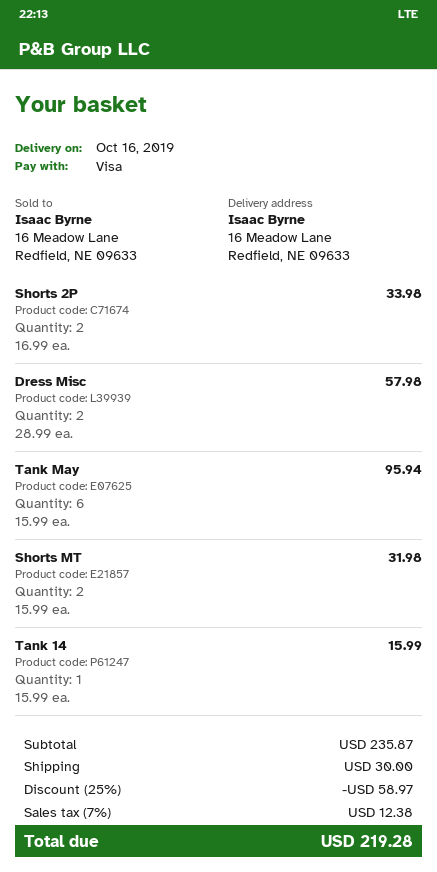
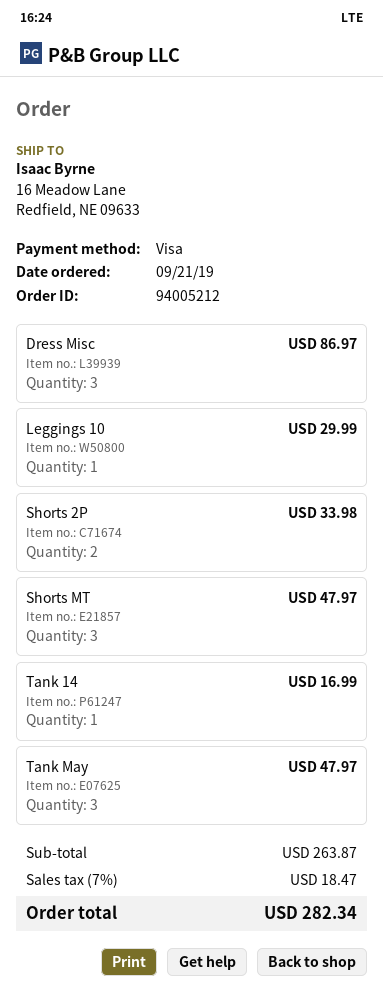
Dress Misc: 2 for 57.98 -> 3 for 86.97
Tank May: 6 for 95.94 -> 3 for 47.97
Shorts MT: 2 for 31.98 -> 3 for 47.97
Tank 14: 1 for 15.99 -> 1 for 16.99
Leggings 10: none -> 1 for 29.99
subtotal: 235.87 -> 263.87
discount: 25% = 58.97 -> none
shipping: 30.00 -> none
tax: 7% = 12.38 -> 7% = 18.47
total: 219.28 -> 282.34

